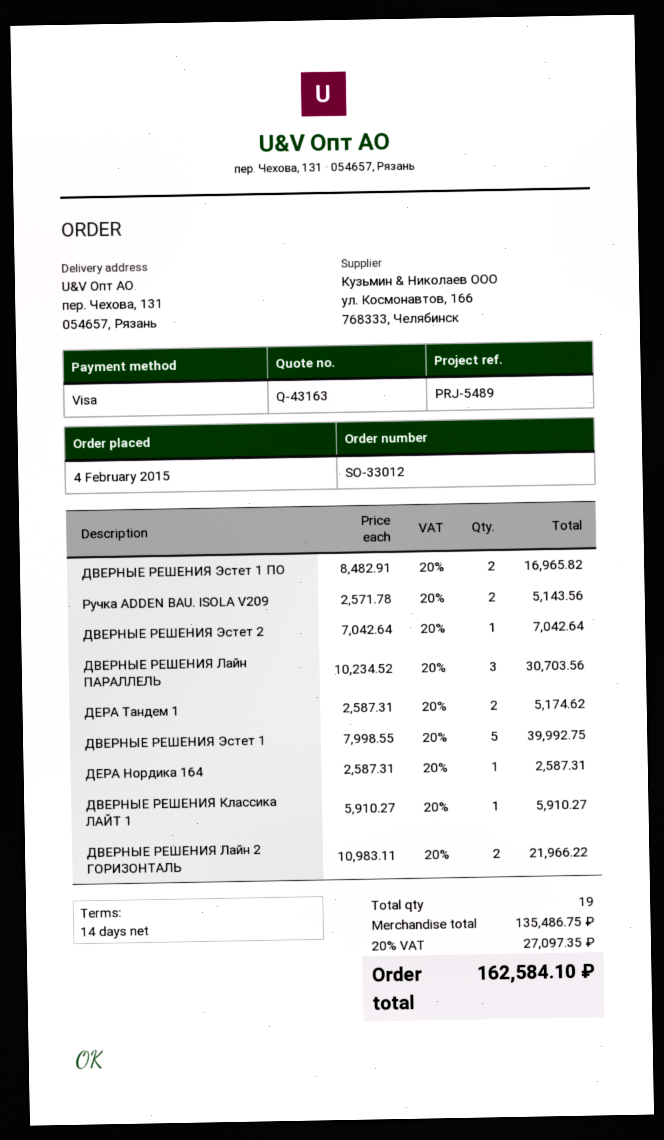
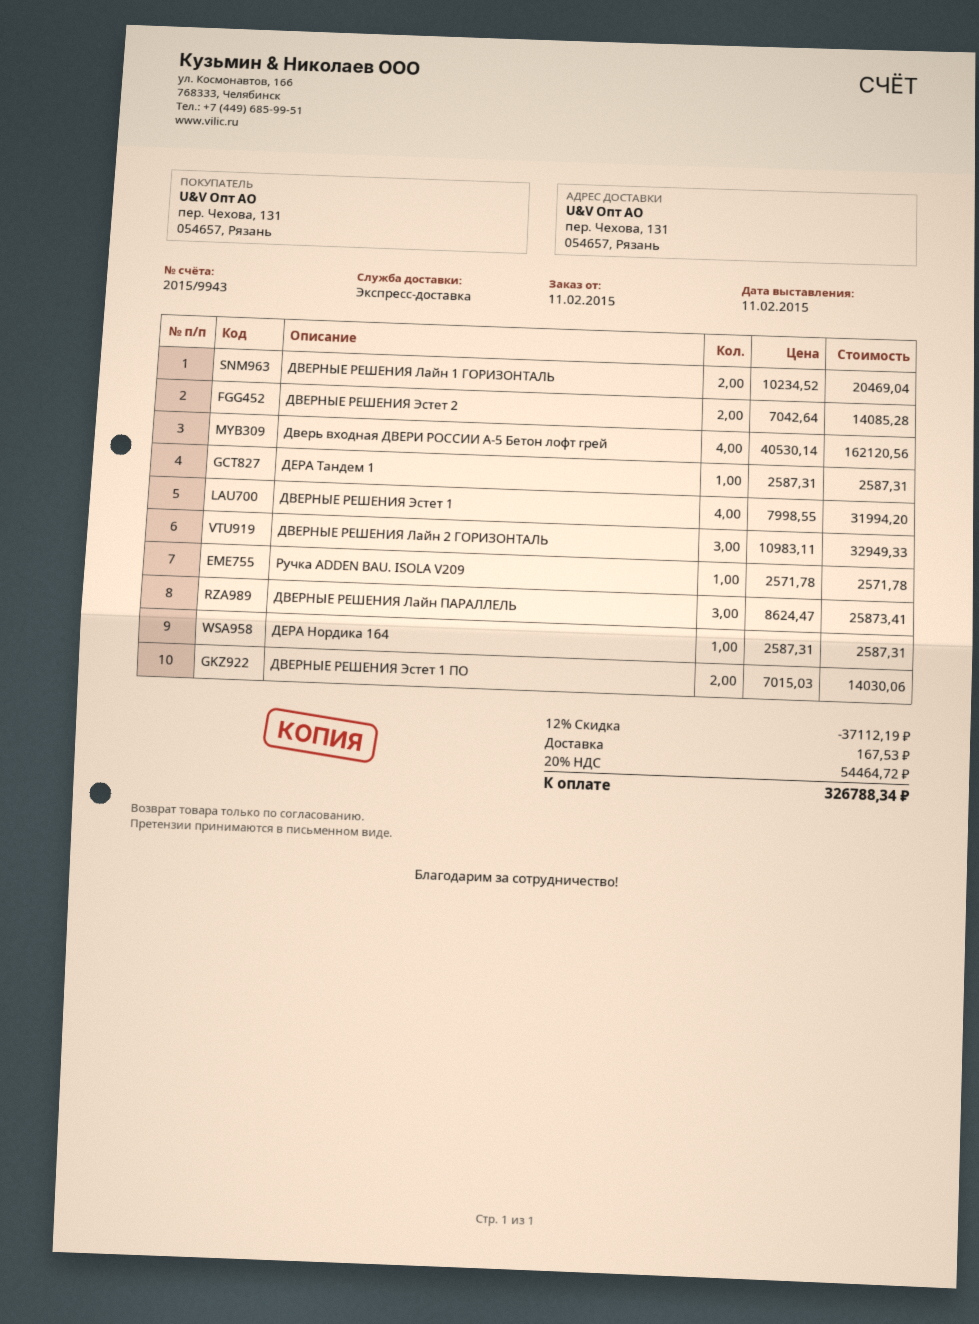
order date: 2015-02-04 -> 2015-02-11
ДВЕРНЫЕ РЕШЕНИЯ Эстет 1 ПО: 2 x 8482.91 = 16965.82 -> 2 x 7015.03 = 14030.06
Ручка ADDEN BAU. ISOLA V209: 2 x 2571.78 = 5143.56 -> 1 x 2571.78 = 2571.78
ДВЕРНЫЕ РЕШЕНИЯ Эстет 2: 1 x 7042.64 = 7042.64 -> 2 x 7042.64 = 14085.28
ДВЕРНЫЕ РЕШЕНИЯ Лайн ПАРАЛЛЕЛЬ: 3 x 10234.52 = 30703.56 -> 3 x 8624.47 = 25873.41
ДЕРА Тандем 1: 2 x 2587.31 = 5174.62 -> 1 x 2587.31 = 2587.31
ДВЕРНЫЕ РЕШЕНИЯ Эстет 1: 5 x 7998.55 = 39992.75 -> 4 x 7998.55 = 31994.20
ДВЕРНЫЕ РЕШЕНИЯ Классика ЛАЙТ 1: 1 x 5910.27 = 5910.27 -> none
ДВЕРНЫЕ РЕШЕНИЯ Лайн 2 ГОРИЗОНТАЛЬ: 2 x 10983.11 = 21966.22 -> 3 x 10983.11 = 32949.33
ДВЕРНЫЕ РЕШЕНИЯ Лайн 1 ГОРИЗОНТАЛЬ: none -> 2 x 10234.52 = 20469.04
Дверь входная ДВЕРИ РОССИИ А-5 Бетон лофт грей: none -> 4 x 40530.14 = 162120.56
discount: none -> 12% = 37112.19
shipping: none -> 167.53
tax: 20% = 27097.35 -> 20% = 54464.72
total: 162584.10 -> 326788.34

